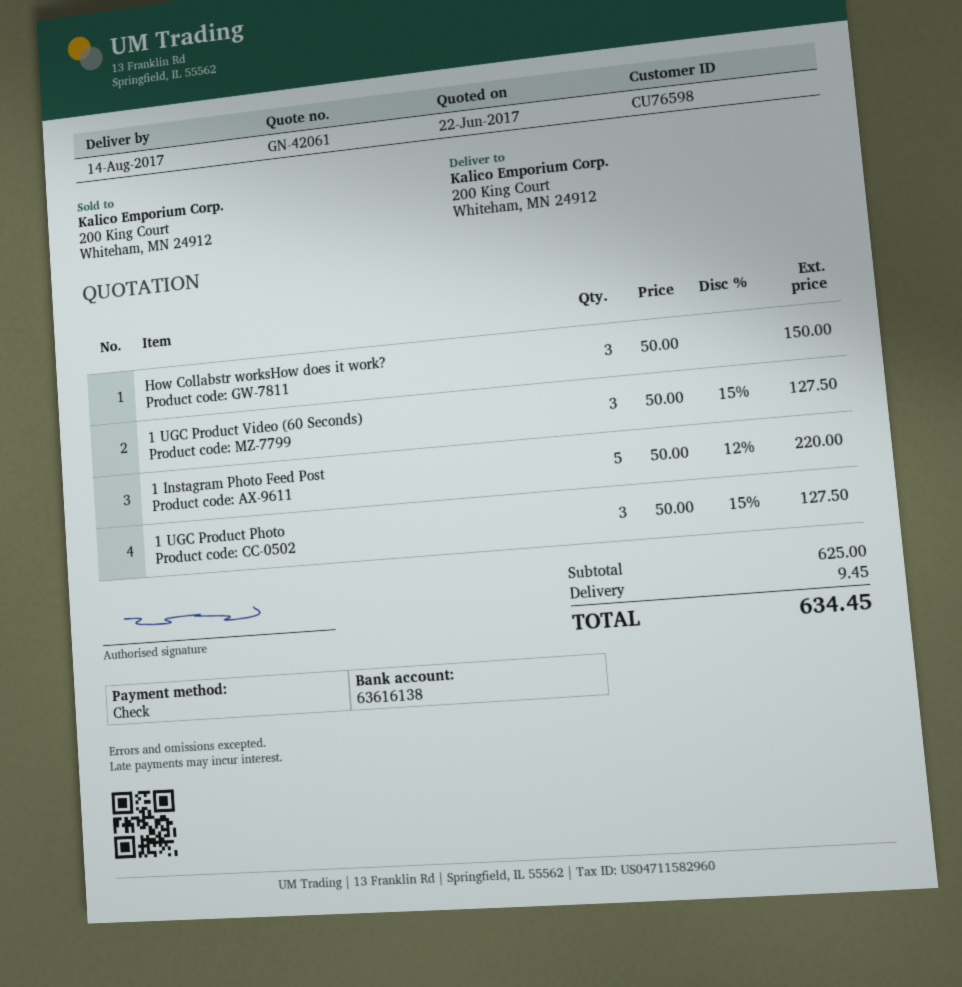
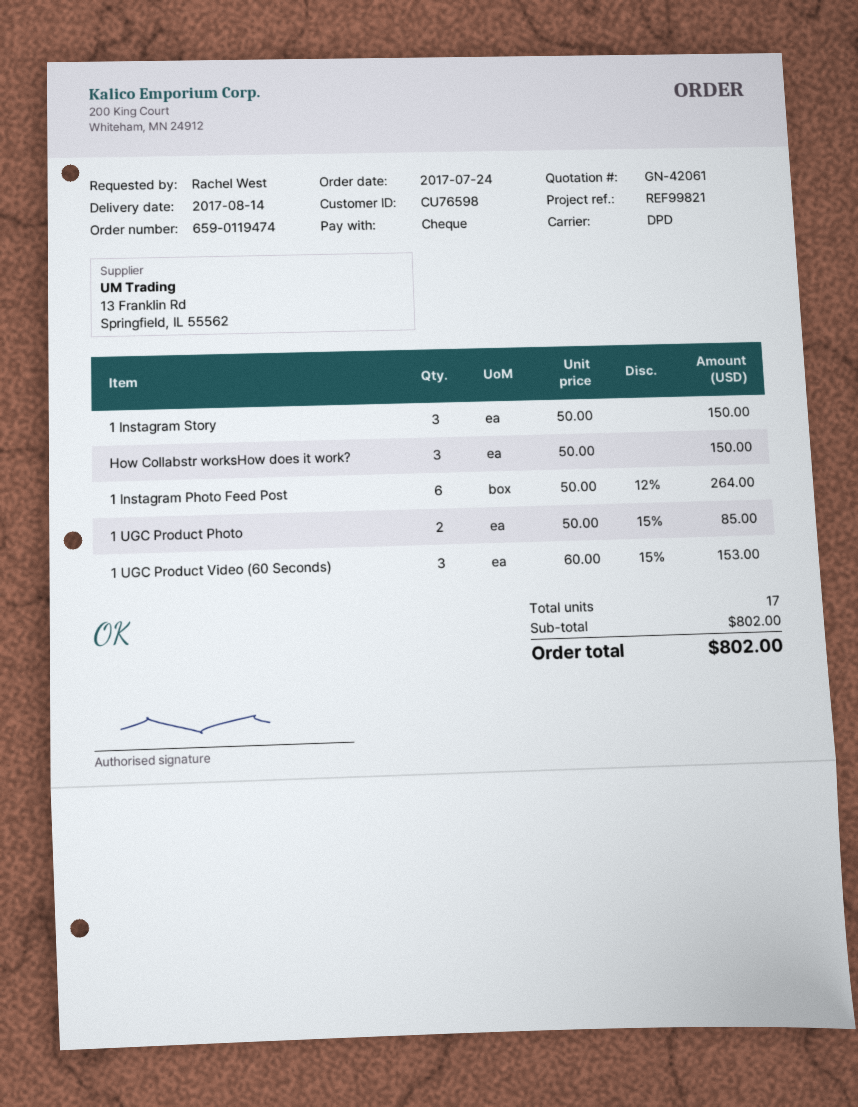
1 UGC Product Video (60 Seconds): 3 x 50.00 - 15% = 127.50 -> 3 x 60.00 - 15% = 153.00
1 Instagram Photo Feed Post: 5 x 50.00 - 12% = 220.00 -> 6 x 50.00 - 12% = 264.00
1 UGC Product Photo: 3 x 50.00 - 15% = 127.50 -> 2 x 50.00 - 15% = 85.00
1 Instagram Story: none -> 3 x 50.00 = 150.00
subtotal: 625.00 -> 802.00
shipping: 9.45 -> none
total: 634.45 -> 802.00

